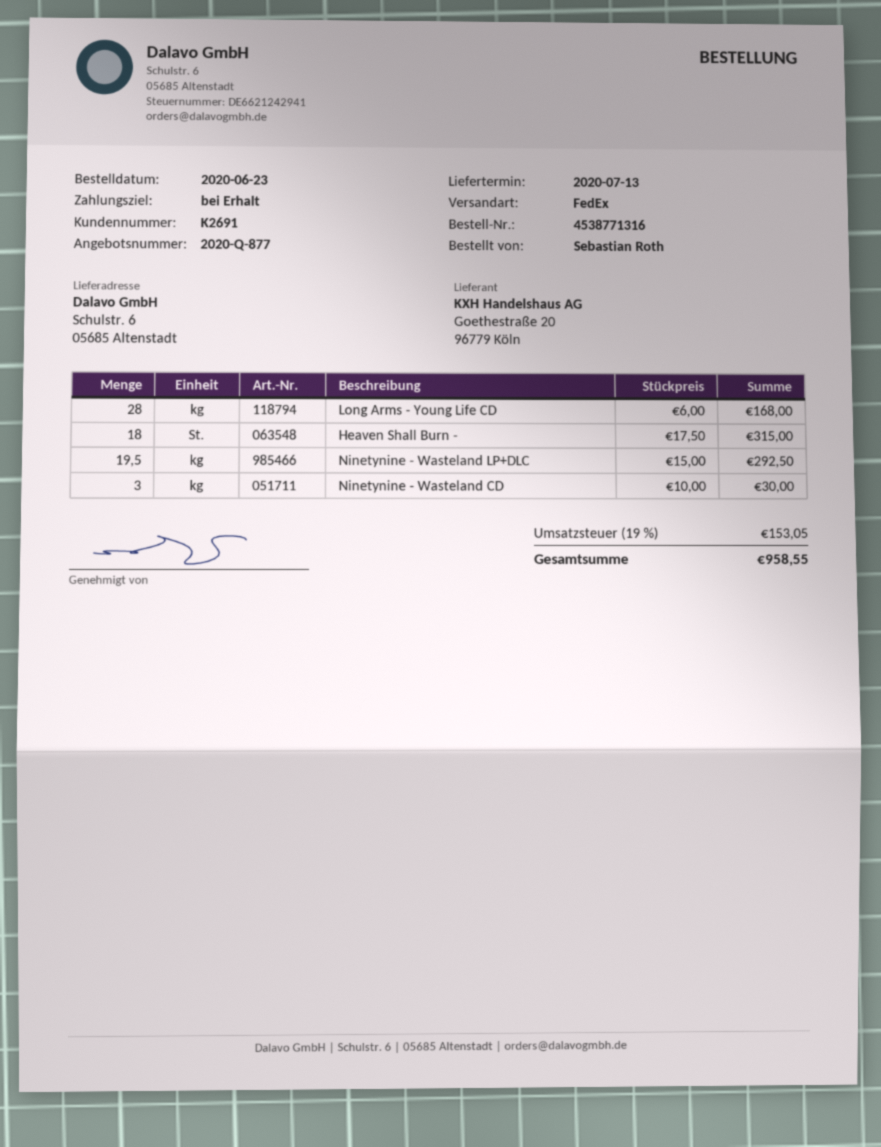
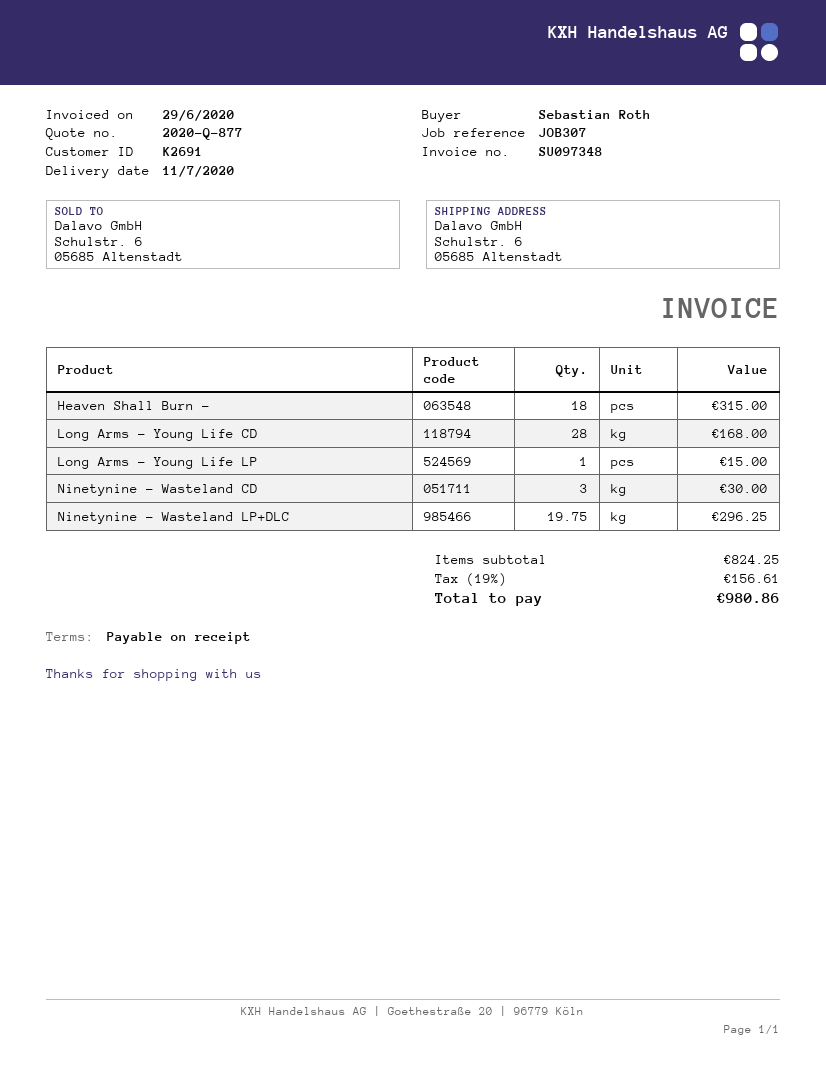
delivery date: 2020-07-13 -> 2020-07-11
Ninetynine - Wasteland LP+DLC: 19.5 for 292.50 -> 19.75 for 296.25
Long Arms - Young Life LP: none -> 1 for 15.00
tax: 19% = 153.05 -> 19% = 156.61
total: 958.55 -> 980.86

